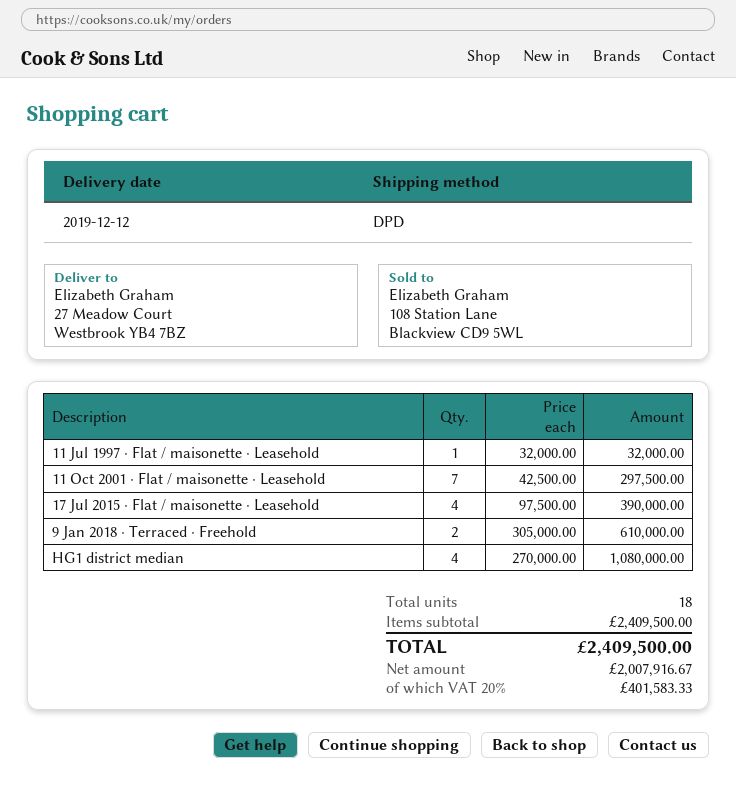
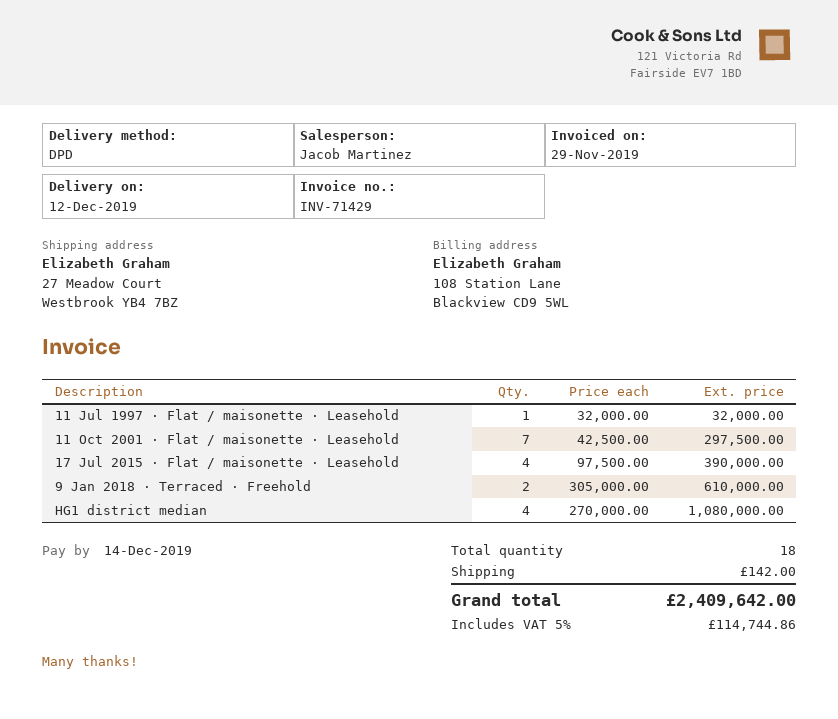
shipping: none -> 142.00
tax: 20% = 401583.33 -> 5% = 114744.86
total: 2409500.00 -> 2409642.00

